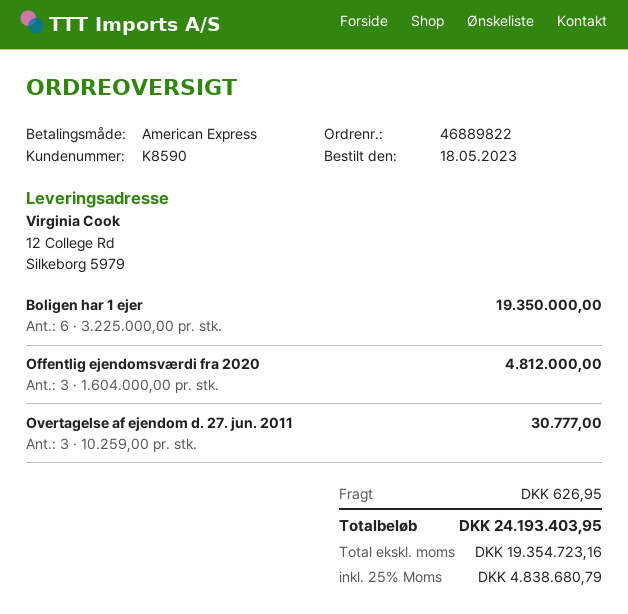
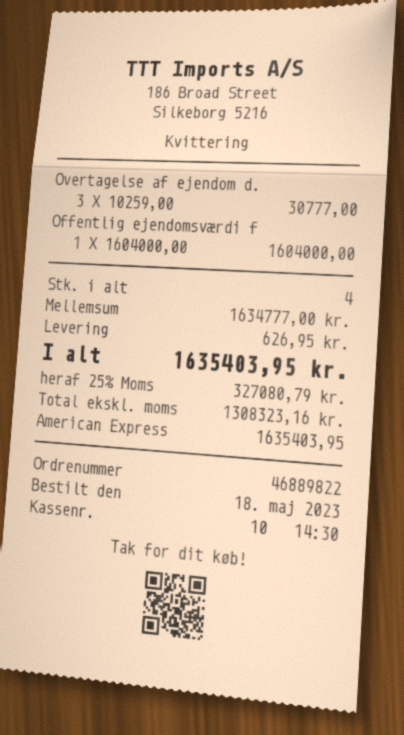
Boligen har 1 ejer: 6 x 3225000.00 = 19350000.00 -> none
Offentlig ejendomsværdi fra 2020: 3 x 1604000.00 = 4812000.00 -> 1 x 1604000.00 = 1604000.00
net: 19354723.16 -> 1308323.16
tax: 25% = 4838680.79 -> 25% = 327080.79
total: 24193403.95 -> 1635403.95

